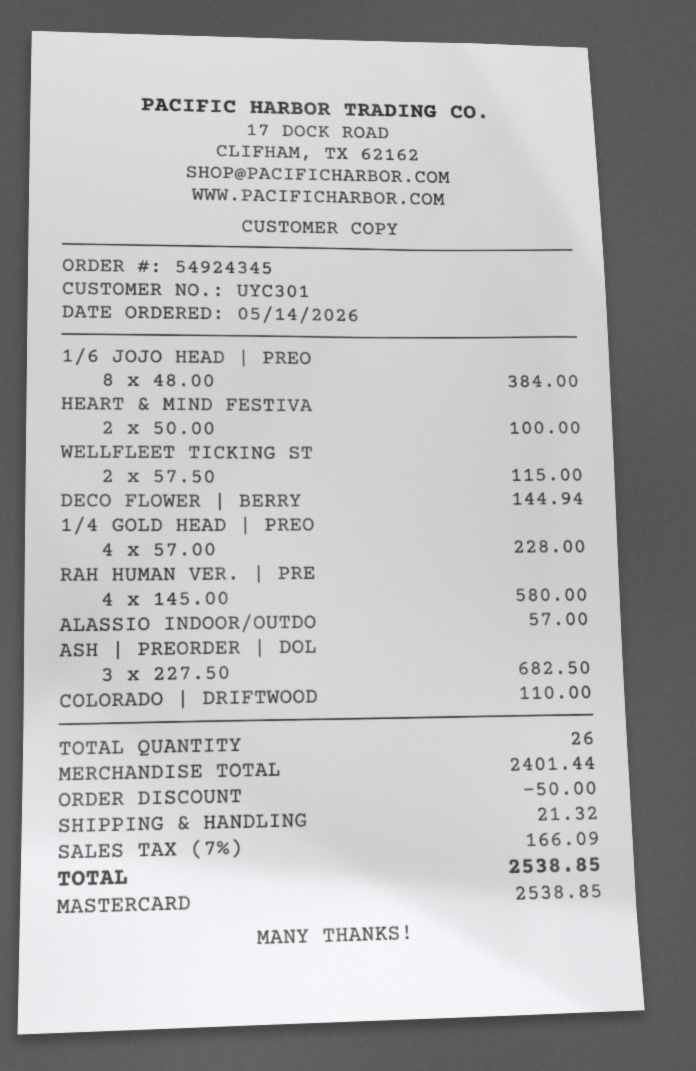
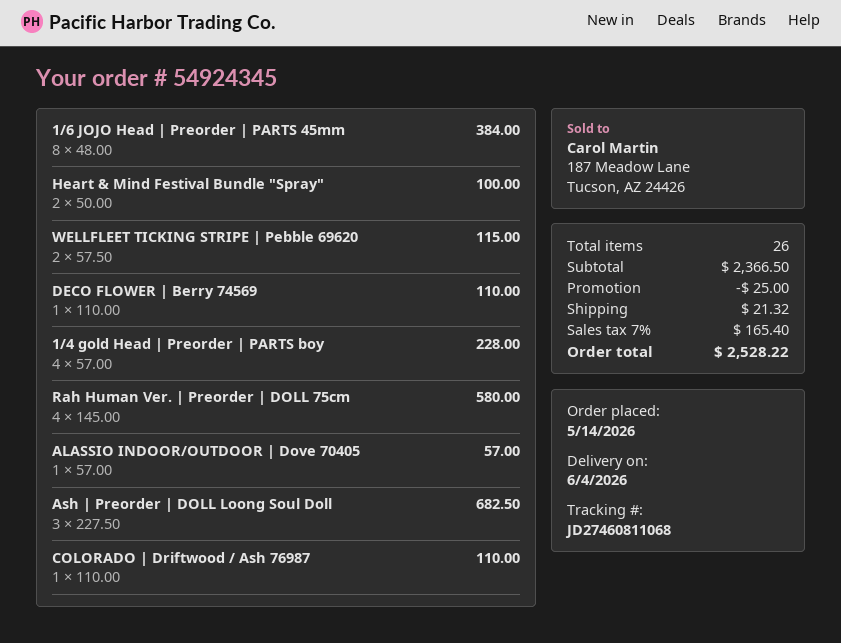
DECO FLOWER | BERRY: 1 x 144.94 = 144.94 -> 1 x 110.00 = 110.00
subtotal: 2401.44 -> 2366.50
discount: 50.00 -> 25.00
tax: 7% = 166.09 -> 7% = 165.40
total: 2538.85 -> 2528.22

